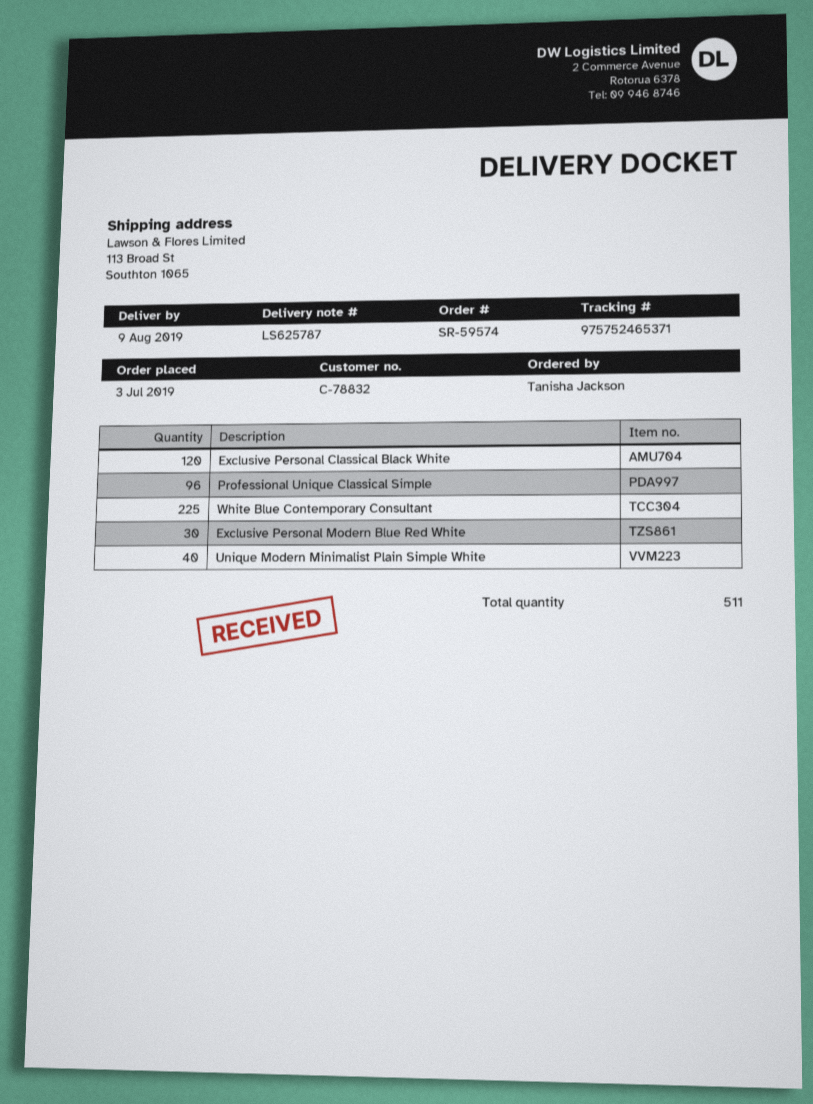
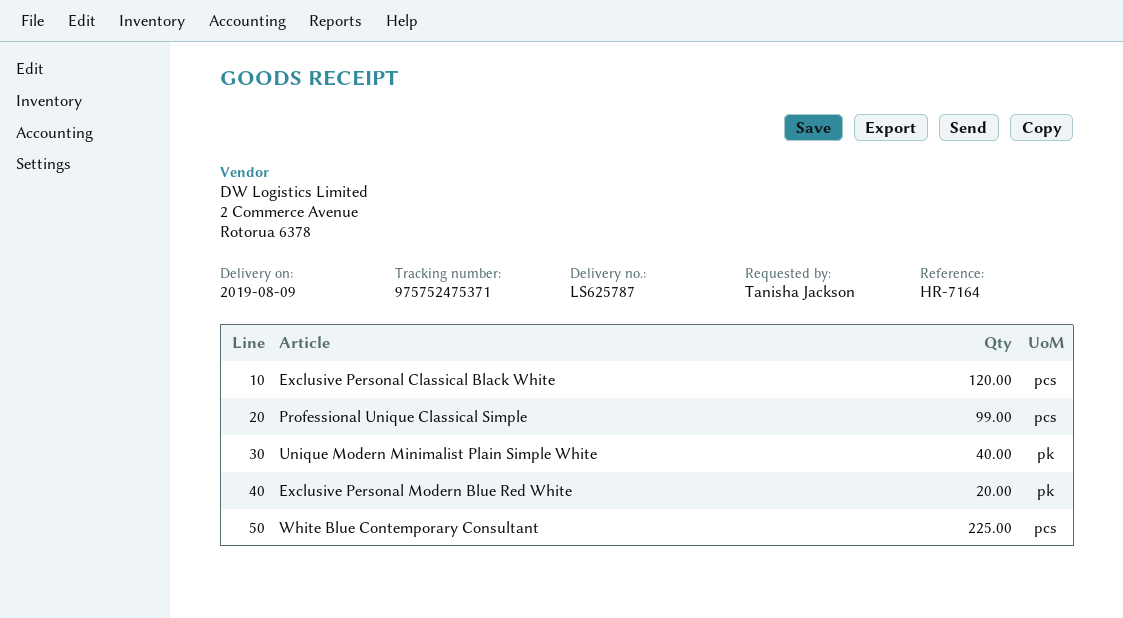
tracking number: 975752465371 -> 975752475371
Professional Unique Classical Simple: 96 -> 99
Exclusive Personal Modern Blue Red White: 30 -> 20

